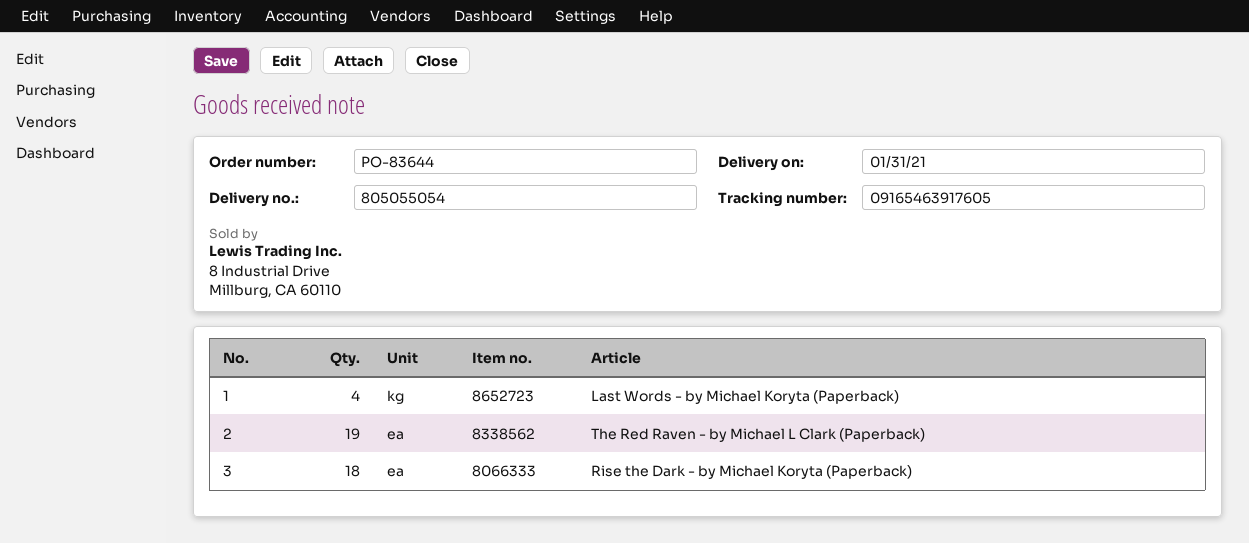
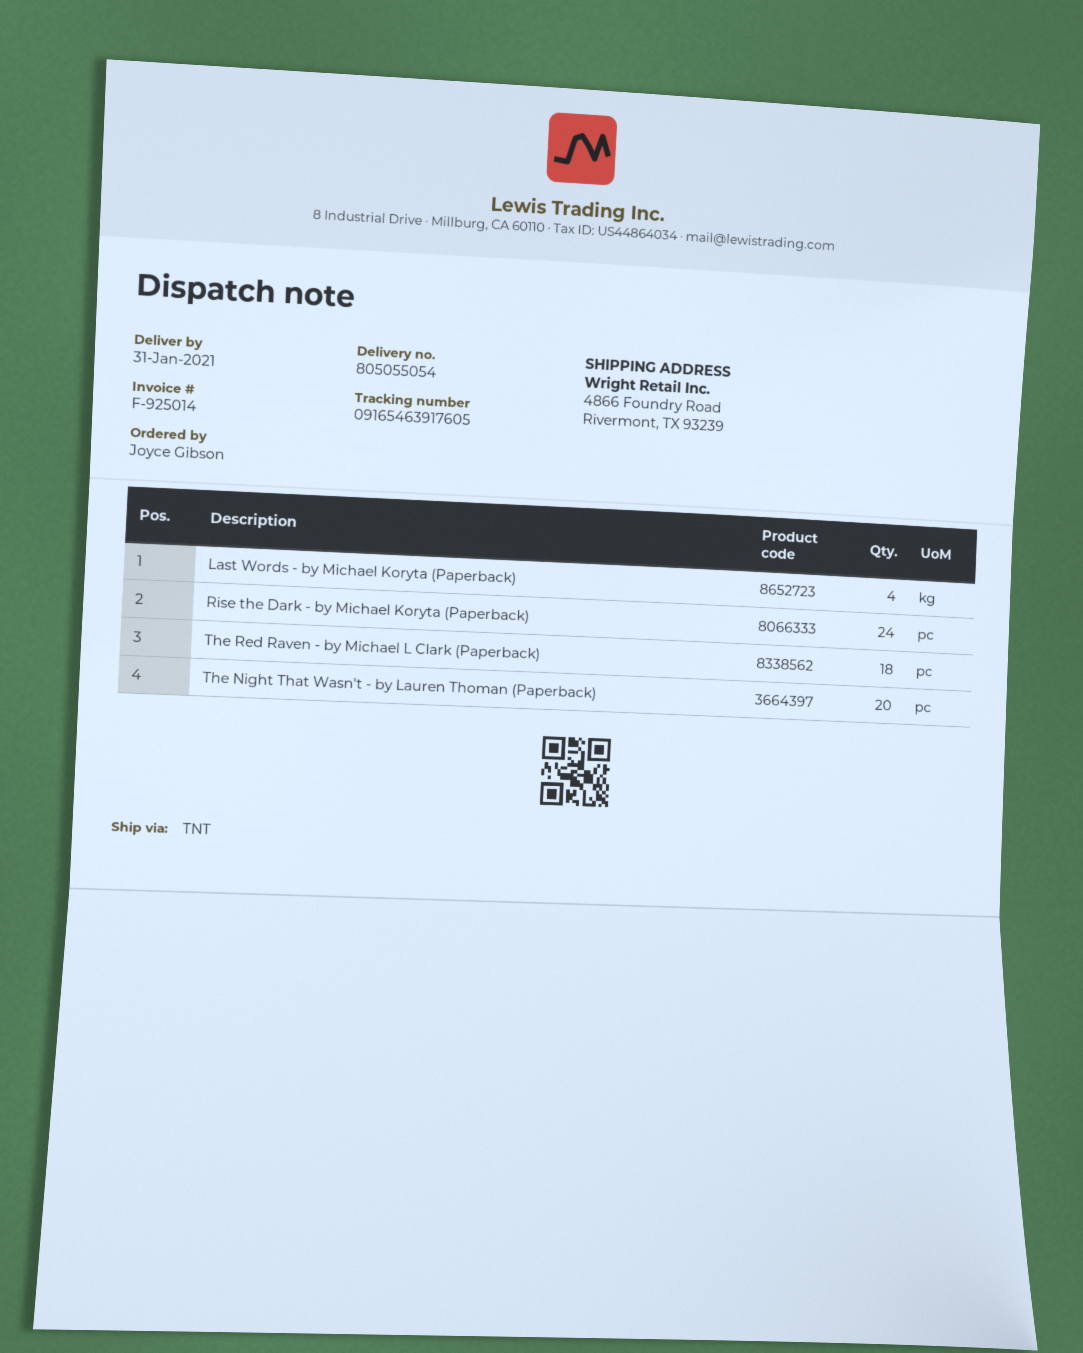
The Red Raven - by Michael L Clark (Paperback): 19 -> 18
Rise the Dark - by Michael Koryta (Paperback): 18 -> 24
The Night That Wasn't - by Lauren Thoman (Paperback): none -> 20

